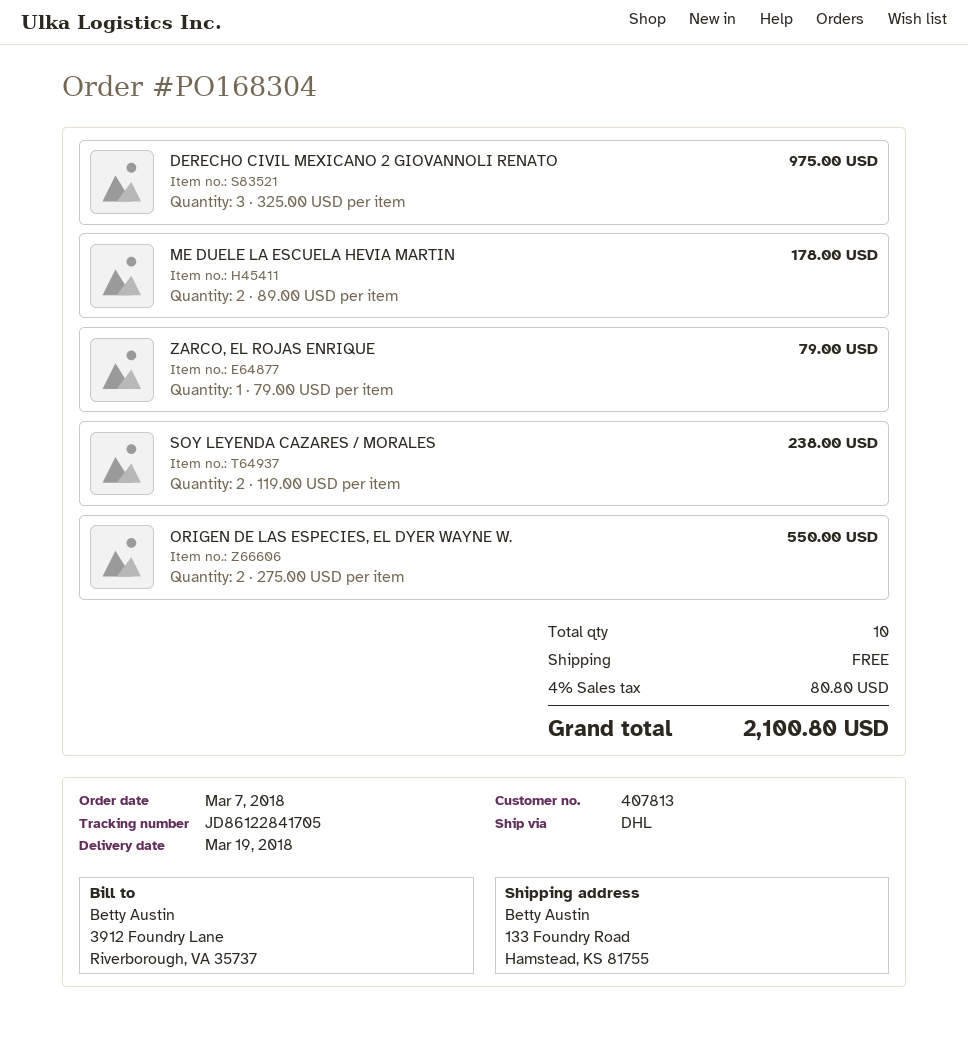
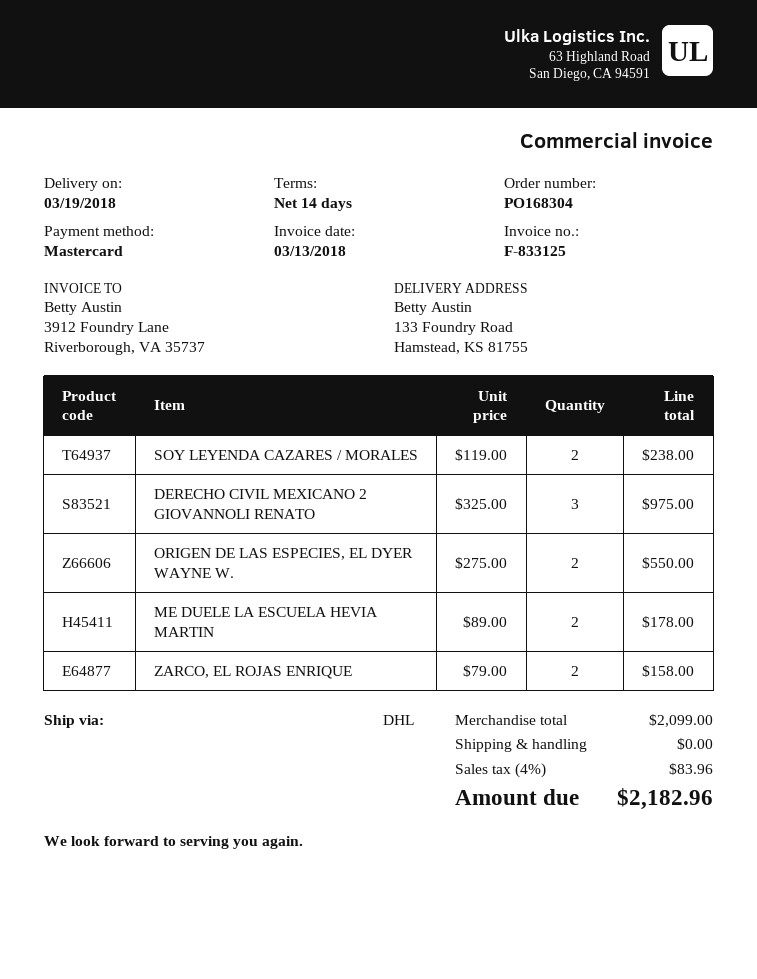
ZARCO, EL ROJAS ENRIQUE: 1 x 79.00 = 79.00 -> 2 x 79.00 = 158.00
tax: 4% = 80.80 -> 4% = 83.96
total: 2100.80 -> 2182.96

